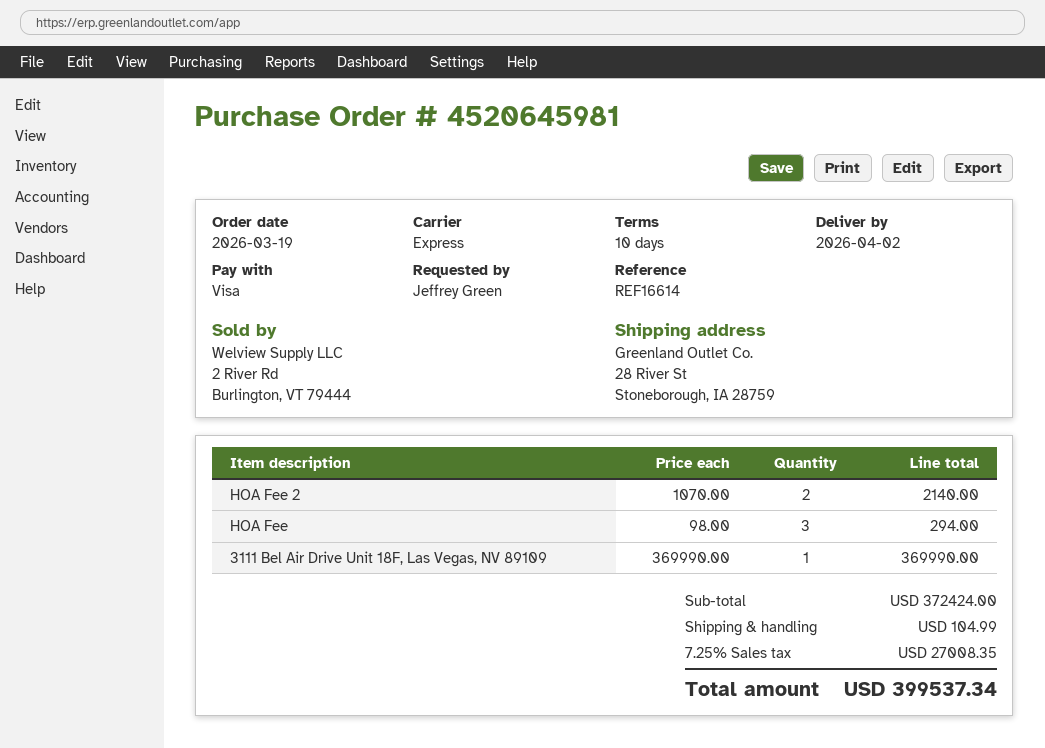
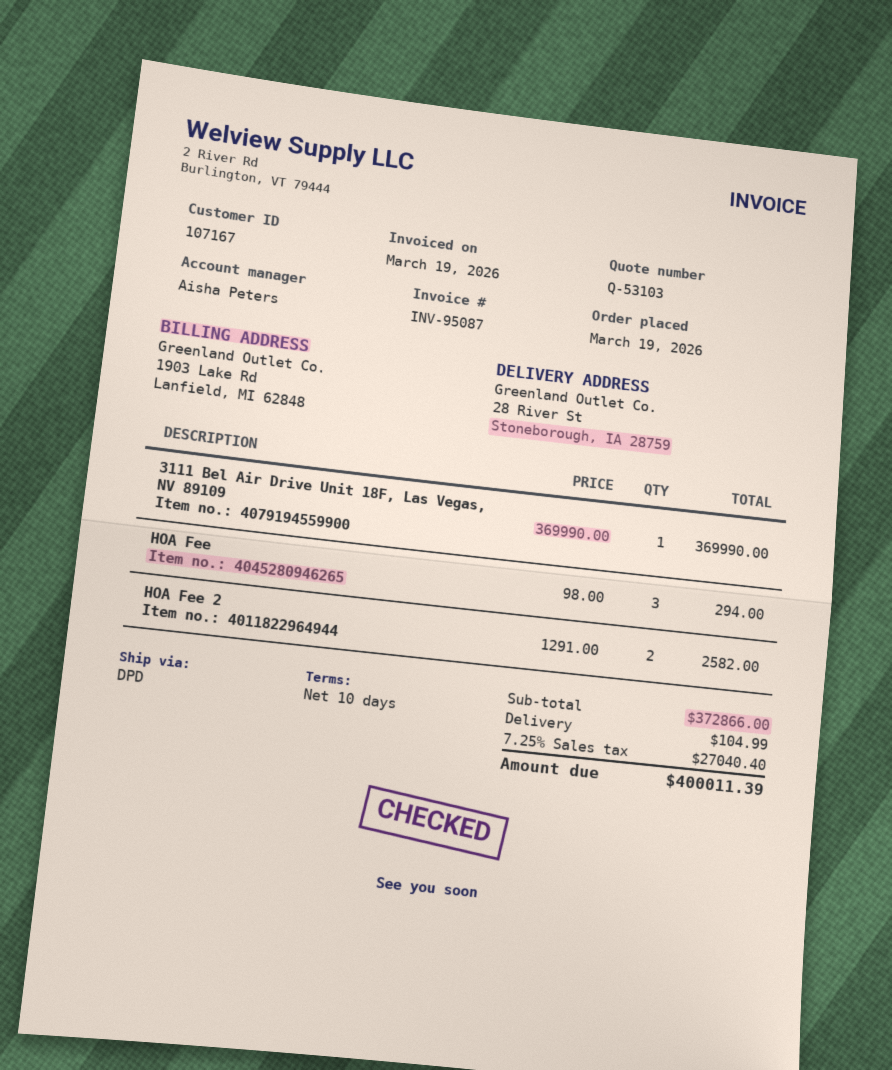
shipping method: express -> DPD
HOA Fee 2: 2 x 1070.00 = 2140.00 -> 2 x 1291.00 = 2582.00
subtotal: 372424.00 -> 372866.00
tax: 7.25% = 27008.35 -> 7.25% = 27040.40
total: 399537.34 -> 400011.39

